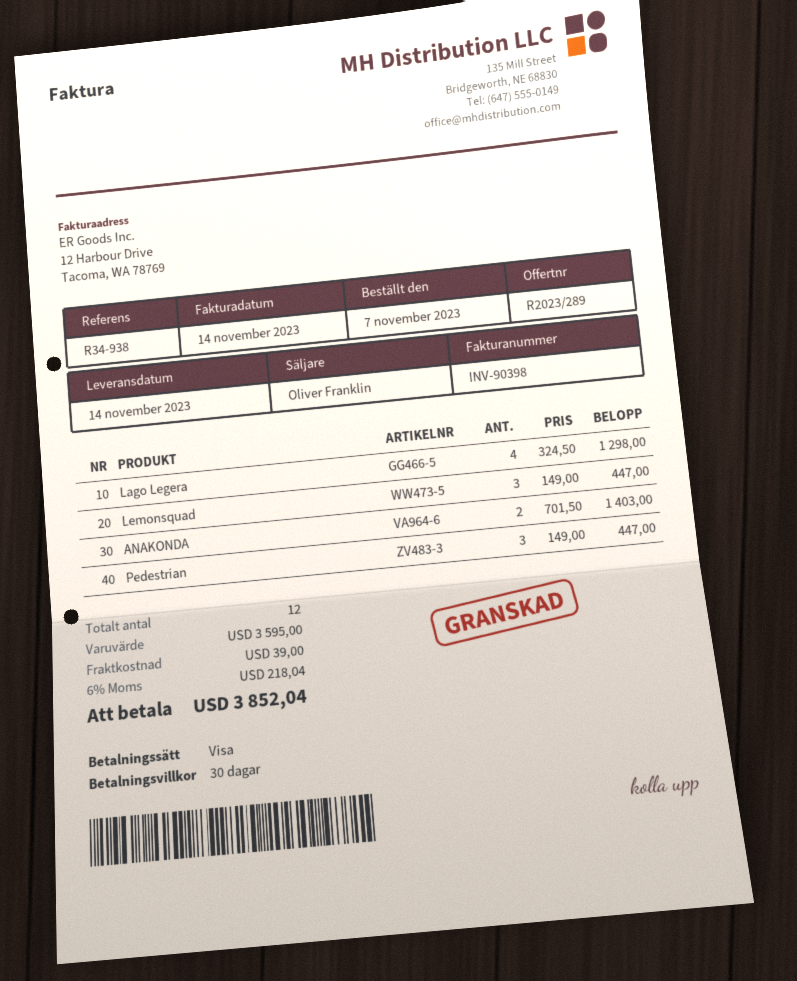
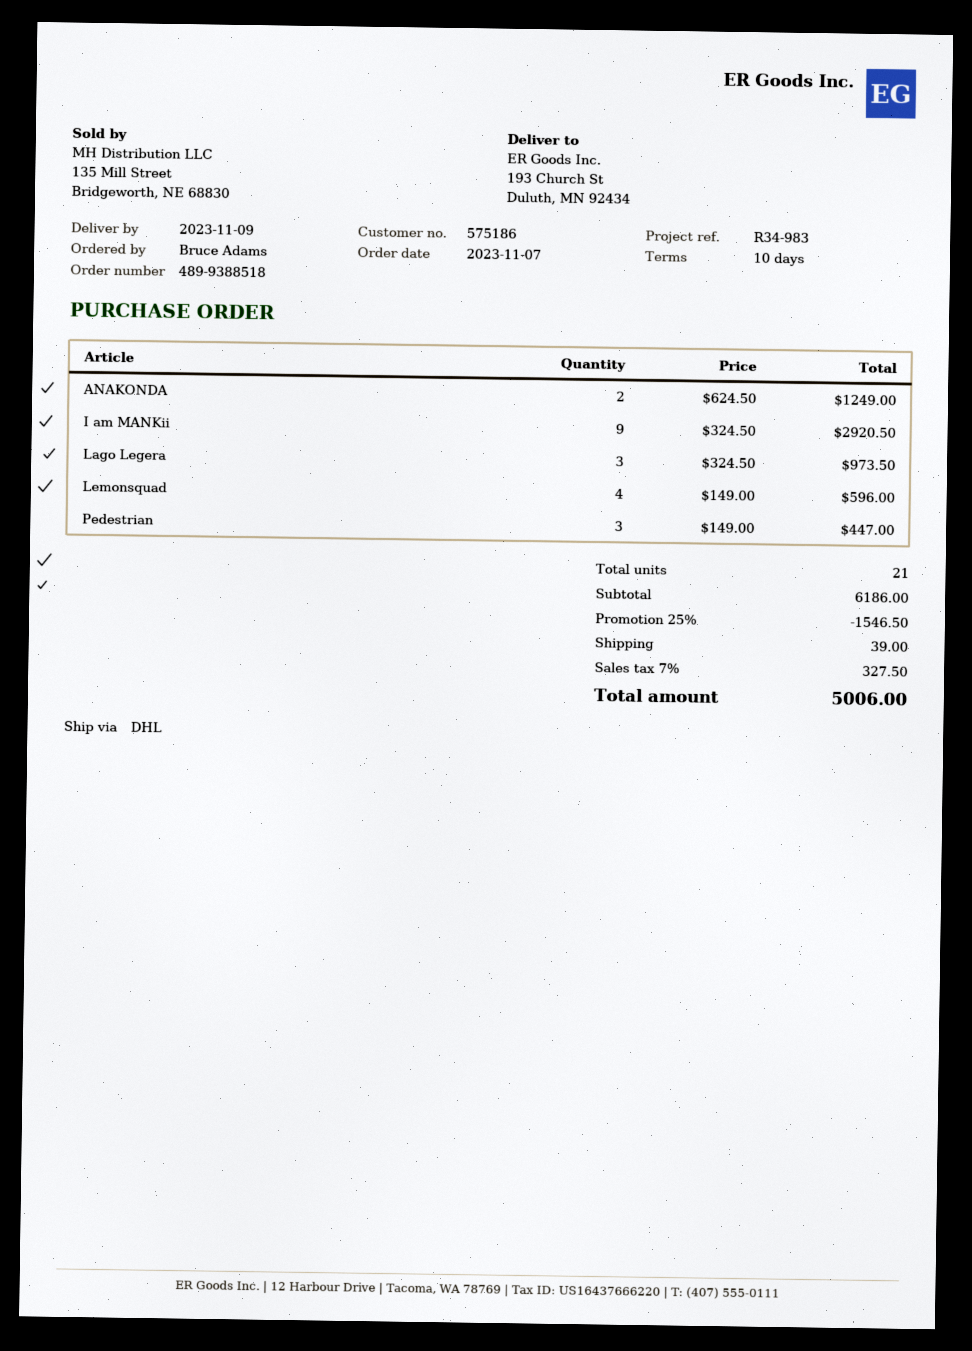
delivery date: 2023-11-14 -> 2023-11-09
payment terms: 30 days -> 10 days
reference: R34-938 -> R34-983
Lago Legera: 4 x 324.50 = 1298.00 -> 3 x 324.50 = 973.50
Lemonsquad: 3 x 149.00 = 447.00 -> 4 x 149.00 = 596.00
ANAKONDA: 2 x 701.50 = 1403.00 -> 2 x 624.50 = 1249.00
I am MANKii: none -> 9 x 324.50 = 2920.50
total quantity: 12 -> 21
subtotal: 3595.00 -> 6186.00
discount: none -> 25% = 1546.50
tax: 6% = 218.04 -> 7% = 327.50
total: 3852.04 -> 5006.00

